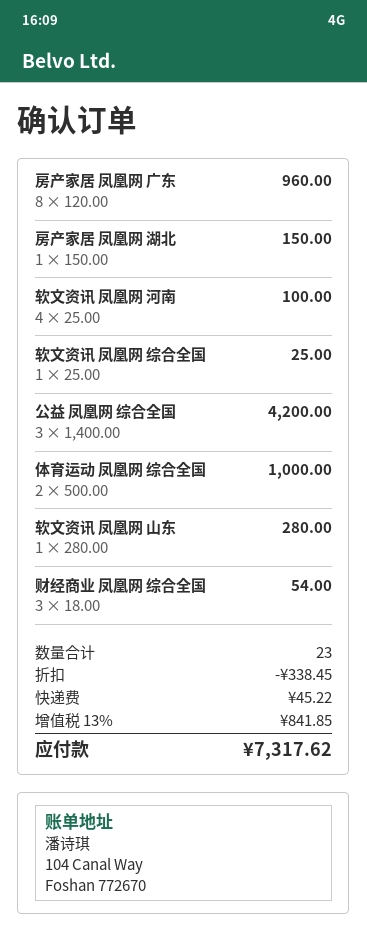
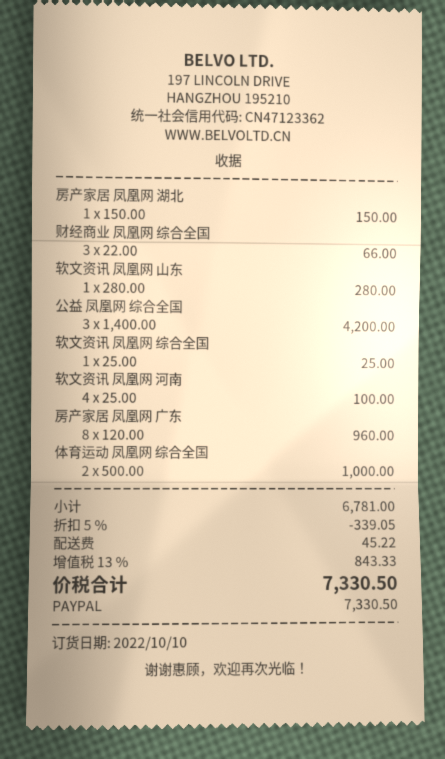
财经商业 凤凰网 综合全国: 3 x 18.00 = 54.00 -> 3 x 22.00 = 66.00
discount: 338.45 -> 339.05
tax: 13% = 841.85 -> 13% = 843.33
total: 7317.62 -> 7330.50

